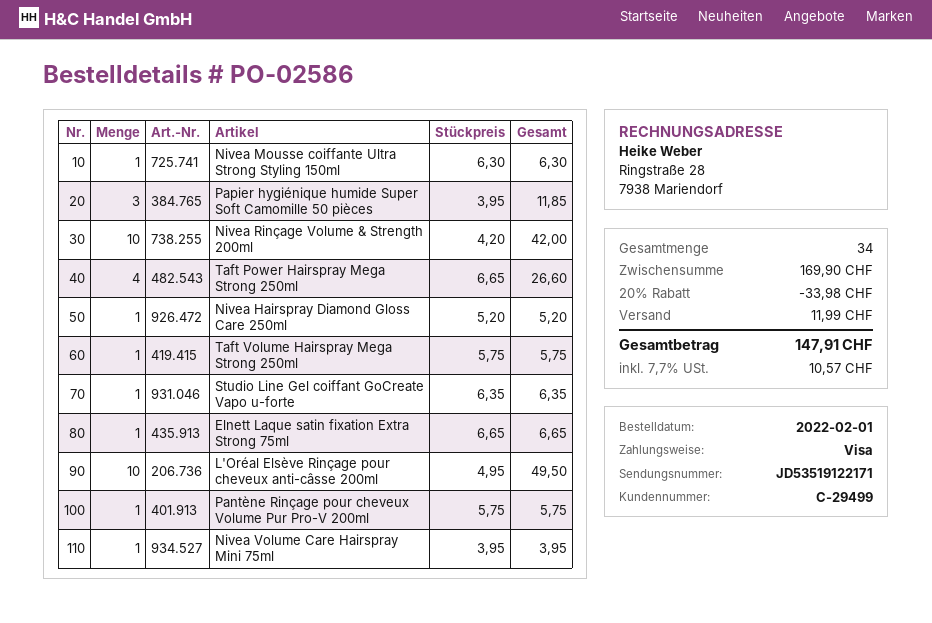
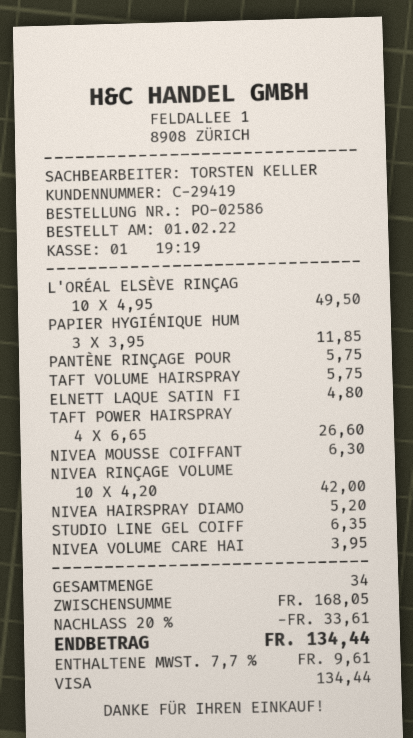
customer number: C-29499 -> C-29419
Elnett Laque satin fixation Extra Strong 75ml: 1 x 6.65 = 6.65 -> 1 x 4.80 = 4.80
subtotal: 169.90 -> 168.05
discount: 20% = 33.98 -> 20% = 33.61
shipping: 11.99 -> none
tax: 7.7% = 10.57 -> 7.7% = 9.61
total: 147.91 -> 134.44

